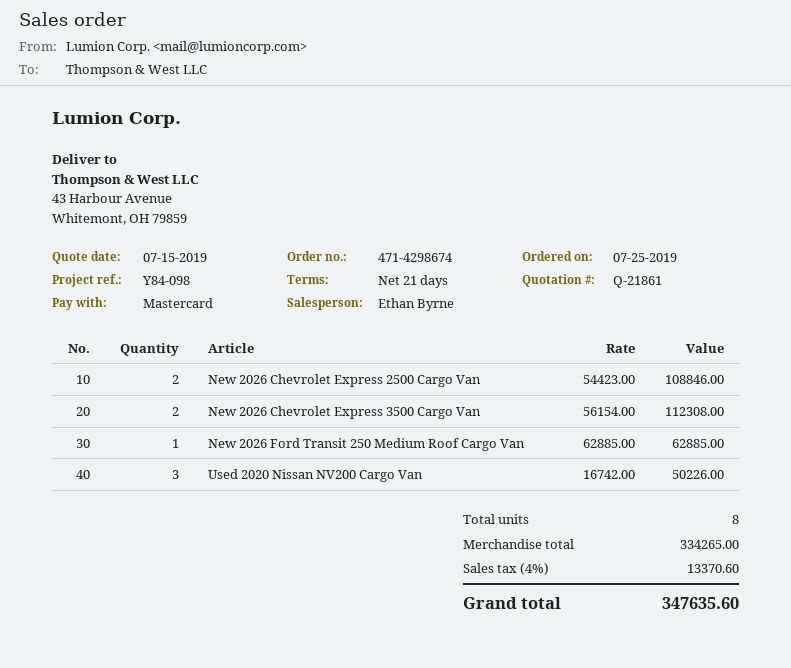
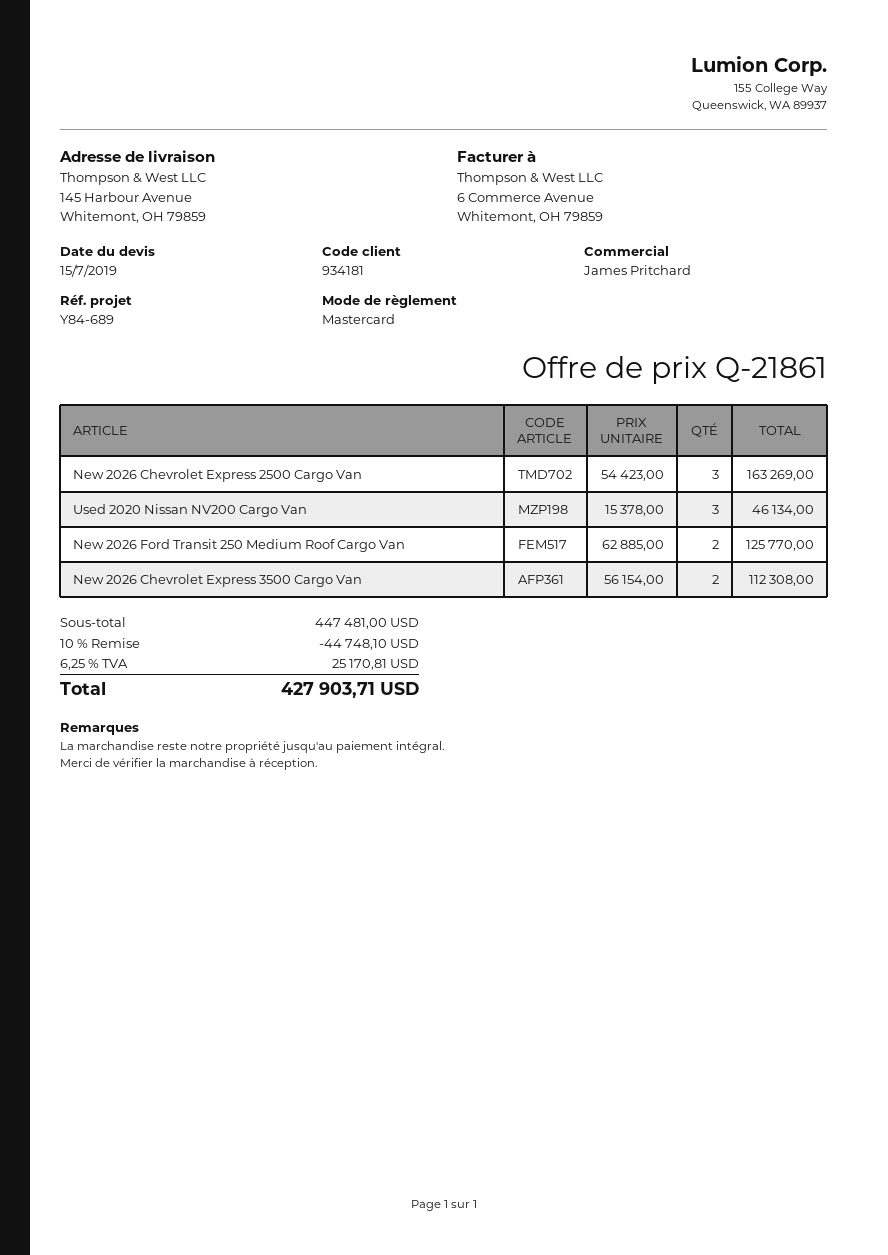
reference: Y84-098 -> Y84-689
sales rep: Ethan Byrne -> James Pritchard
ship to: 43 Harbour Avenue, Whitemont, OH 79859 -> 145 Harbour Avenue, Whitemont, OH 79859
New 2026 Chevrolet Express 2500 Cargo Van: 2 x 54423.00 = 108846.00 -> 3 x 54423.00 = 163269.00
New 2026 Ford Transit 250 Medium Roof Cargo Van: 1 x 62885.00 = 62885.00 -> 2 x 62885.00 = 125770.00
Used 2020 Nissan NV200 Cargo Van: 3 x 16742.00 = 50226.00 -> 3 x 15378.00 = 46134.00
subtotal: 334265.00 -> 447481.00
discount: none -> 10% = 44748.10
tax: 4% = 13370.60 -> 6.25% = 25170.81
total: 347635.60 -> 427903.71

